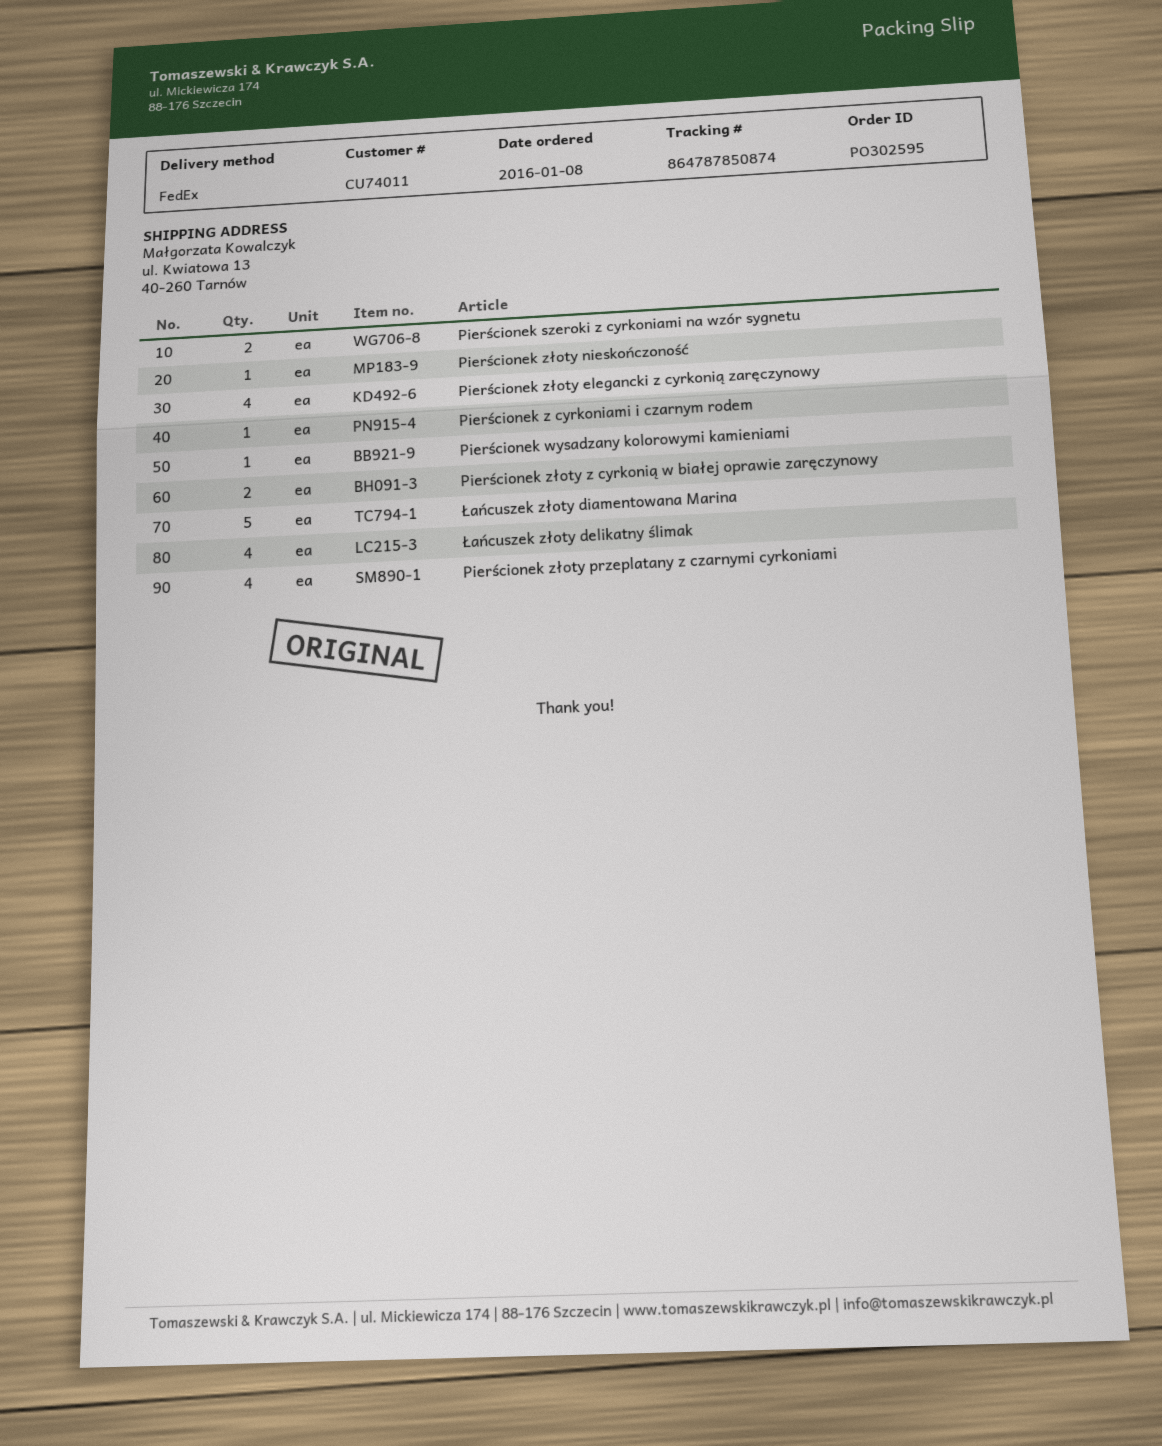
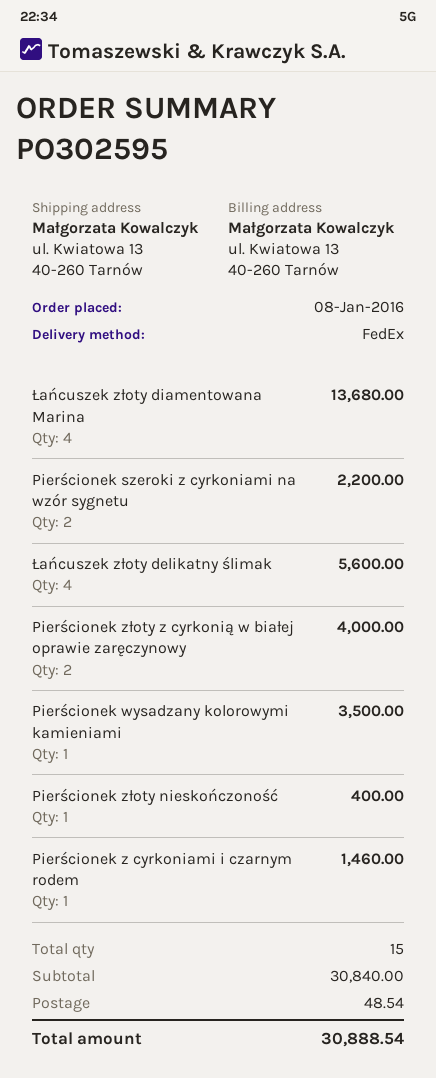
Pierścionek złoty elegancki z cyrkonią zaręczynowy: 4 -> none
Łańcuszek złoty diamentowana Marina: 5 -> 4
Pierścionek złoty przeplatany z czarnymi cyrkoniami: 4 -> none

